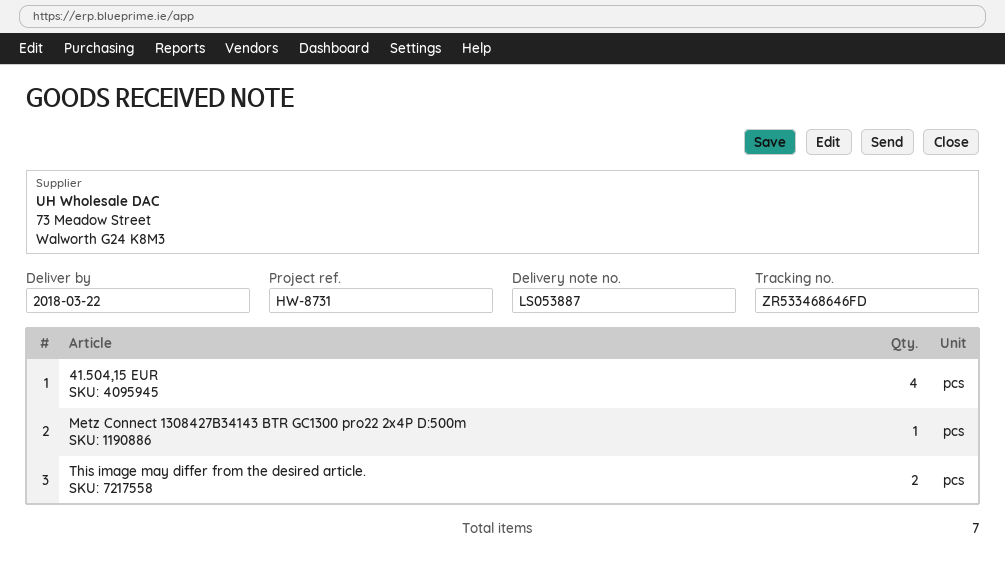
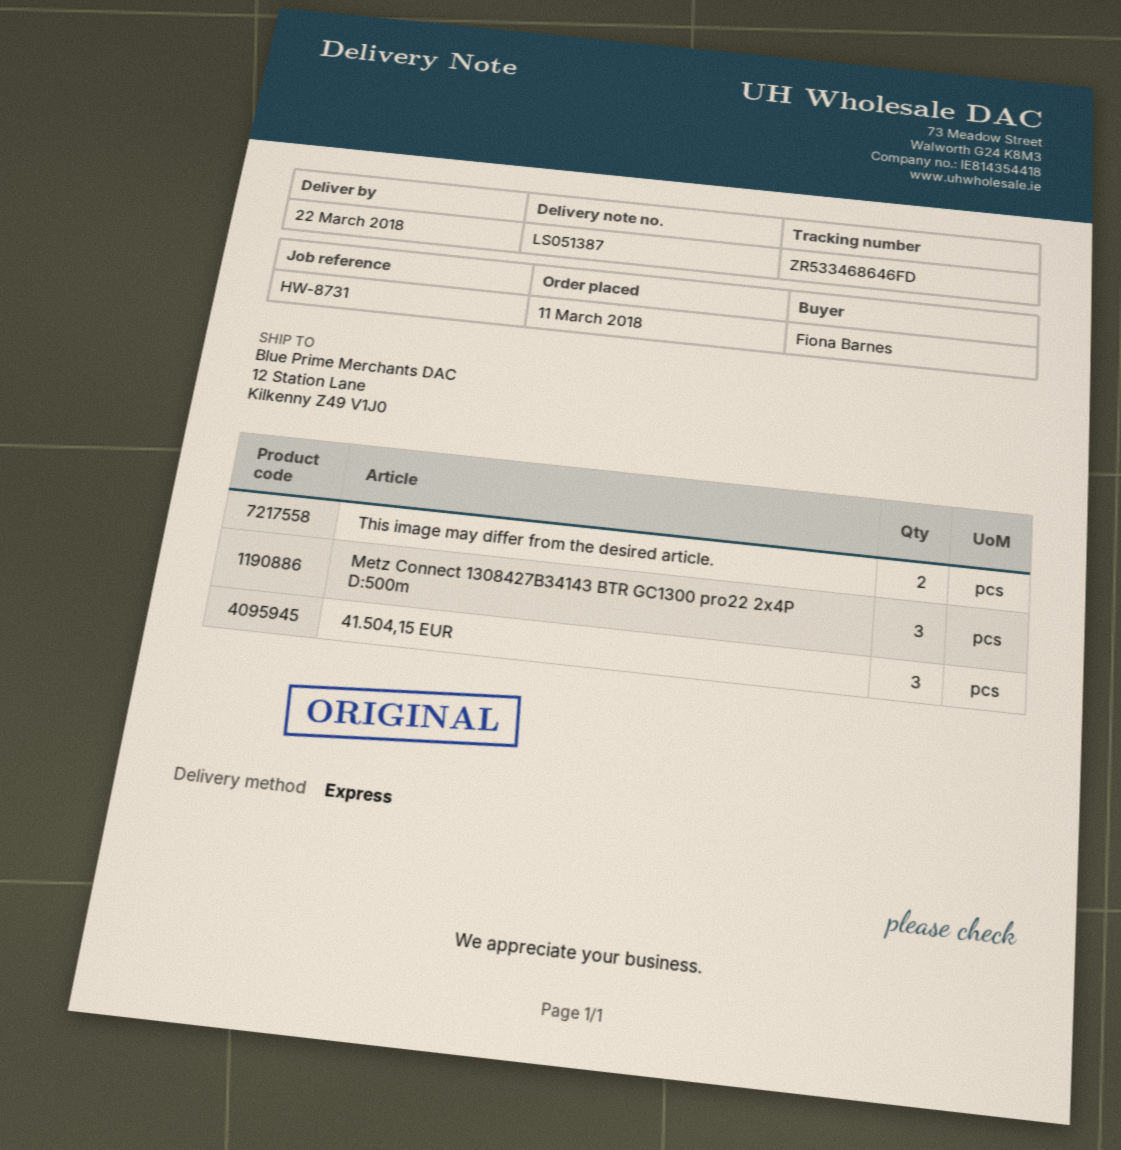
delivery note number: LS053887 -> LS051387
41.504,15 EUR: 4 -> 3
Metz Connect 1308427B34143 BTR GC1300 pro22 2x4P D:500m: 1 -> 3

